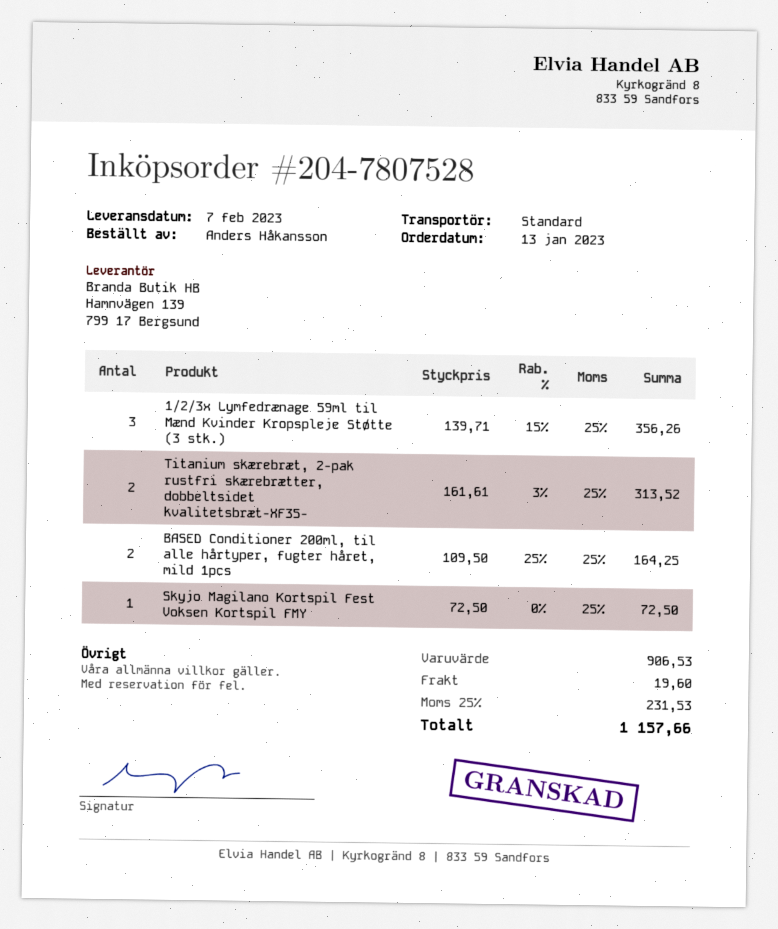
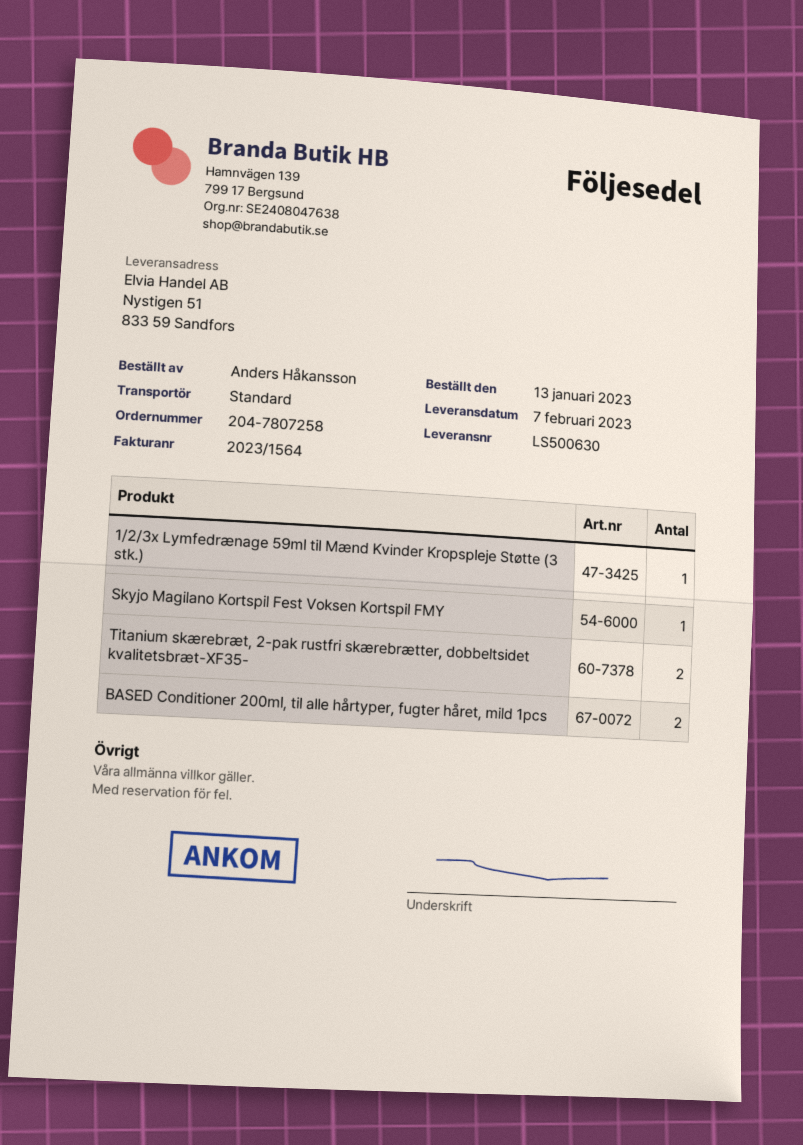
order number: 204-7807528 -> 204-7807258
1/2/3x Lymfedrænage 59ml til Mænd Kvinder Kropspleje Støtte (3 stk.): 3 -> 1

